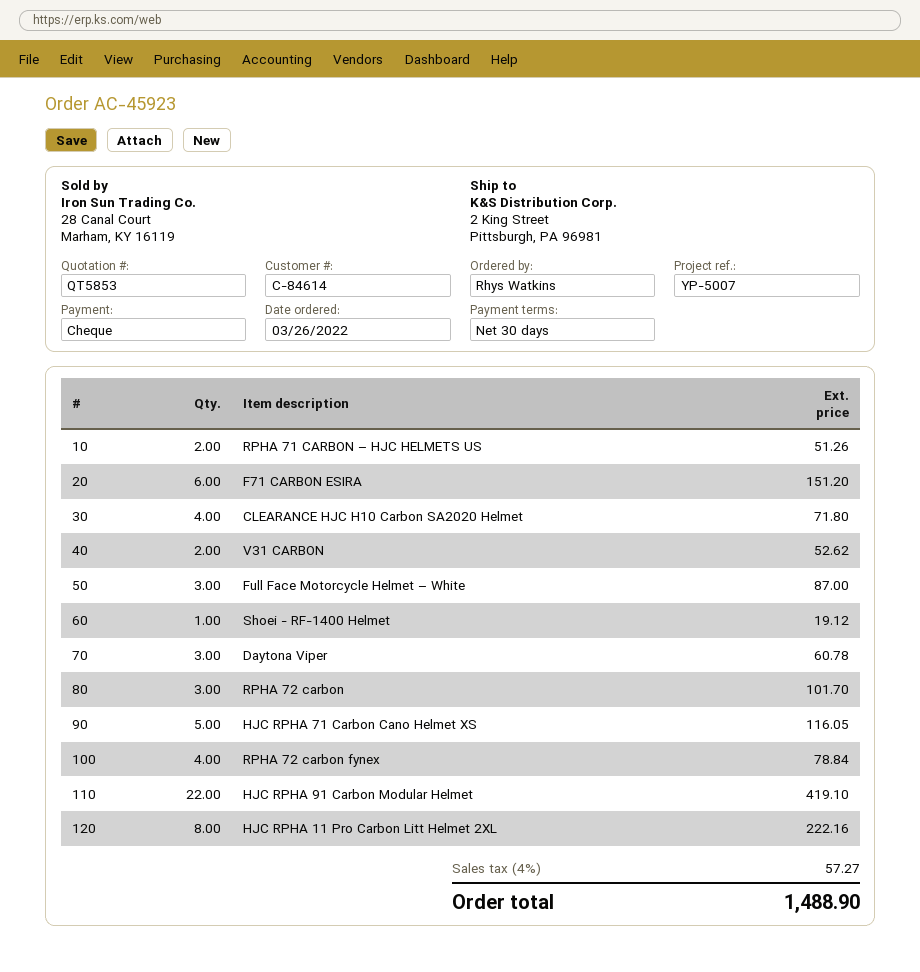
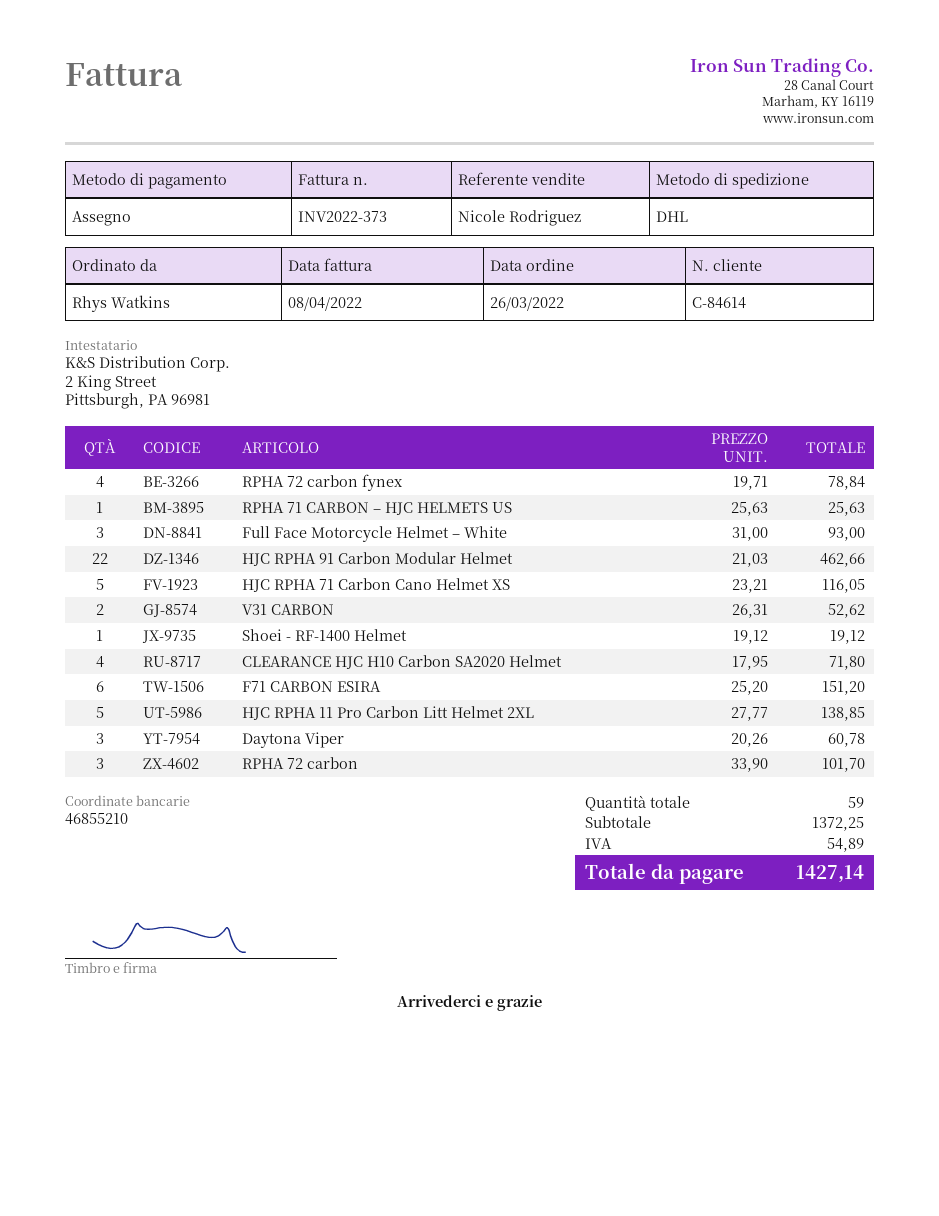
RPHA 71 CARBON – HJC HELMETS US: 2 for 51.26 -> 1 for 25.63
Full Face Motorcycle Helmet – White: 3 for 87.00 -> 3 for 93.00
HJC RPHA 91 Carbon Modular Helmet: 22 for 419.10 -> 22 for 462.66
HJC RPHA 11 Pro Carbon Litt Helmet 2XL: 8 for 222.16 -> 5 for 138.85
tax: 57.27 -> 54.89
total: 1488.90 -> 1427.14

